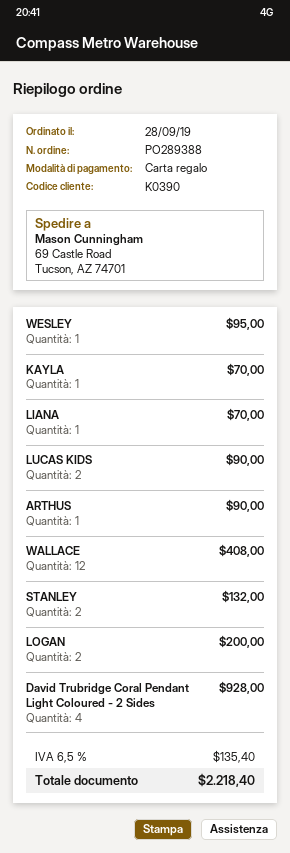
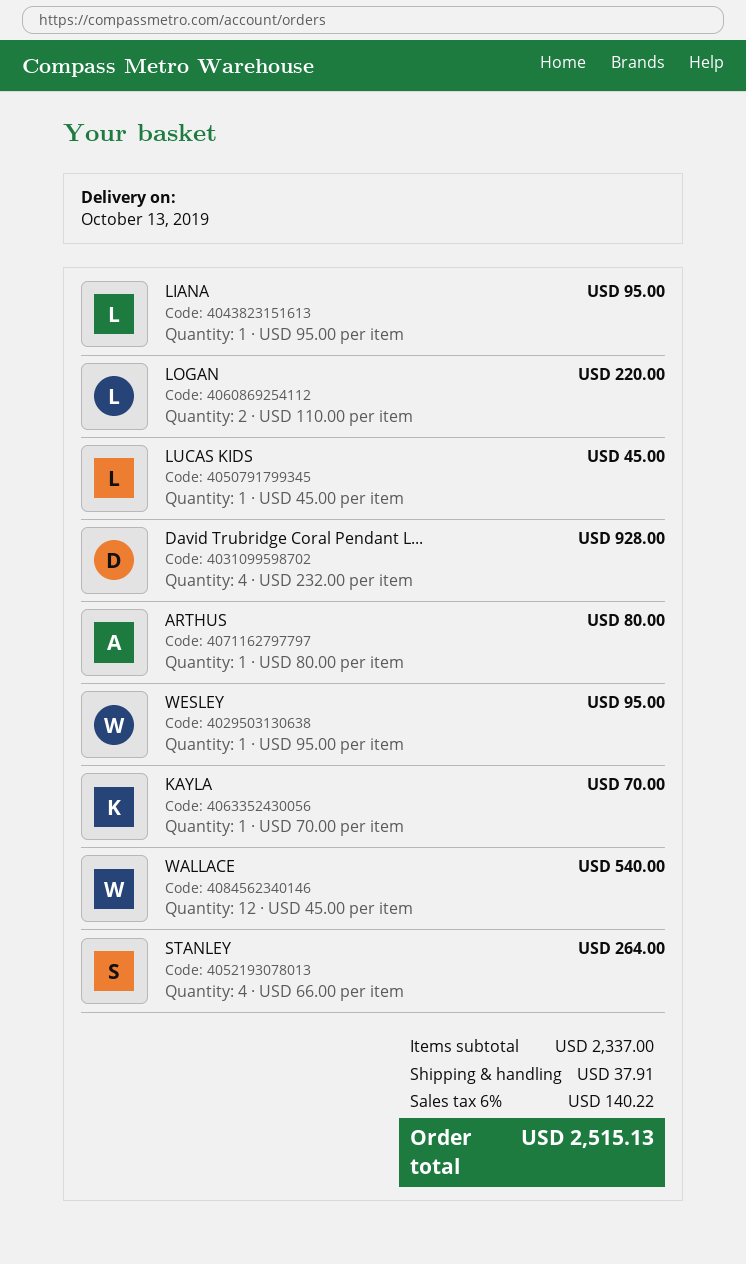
LIANA: 1 for 70.00 -> 1 for 95.00
LUCAS KIDS: 2 for 90.00 -> 1 for 45.00
ARTHUS: 1 for 90.00 -> 1 for 80.00
WALLACE: 12 for 408.00 -> 12 for 540.00
STANLEY: 2 for 132.00 -> 4 for 264.00
LOGAN: 2 for 200.00 -> 2 for 220.00
shipping: none -> 37.91
tax: 6.5% = 135.40 -> 6% = 140.22
total: 2218.40 -> 2515.13

